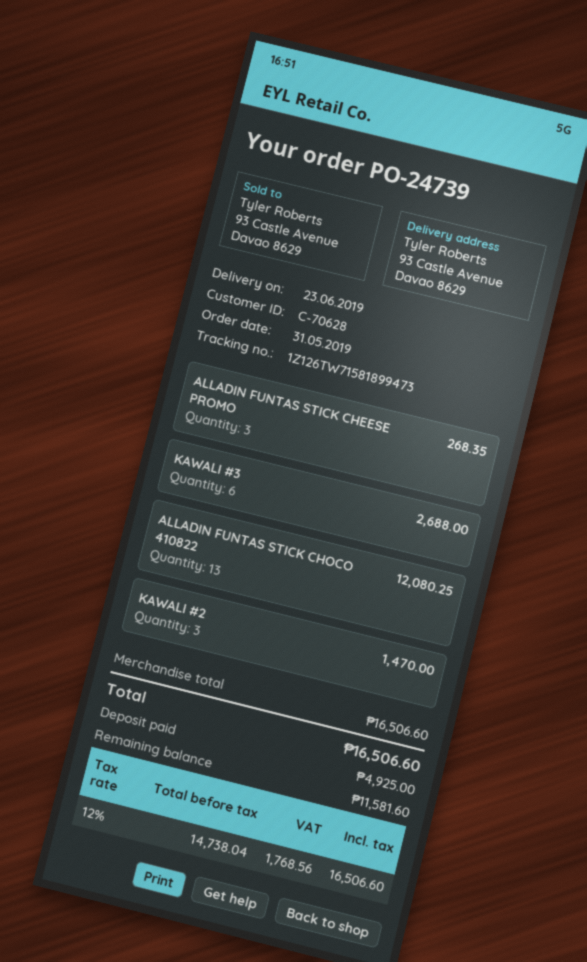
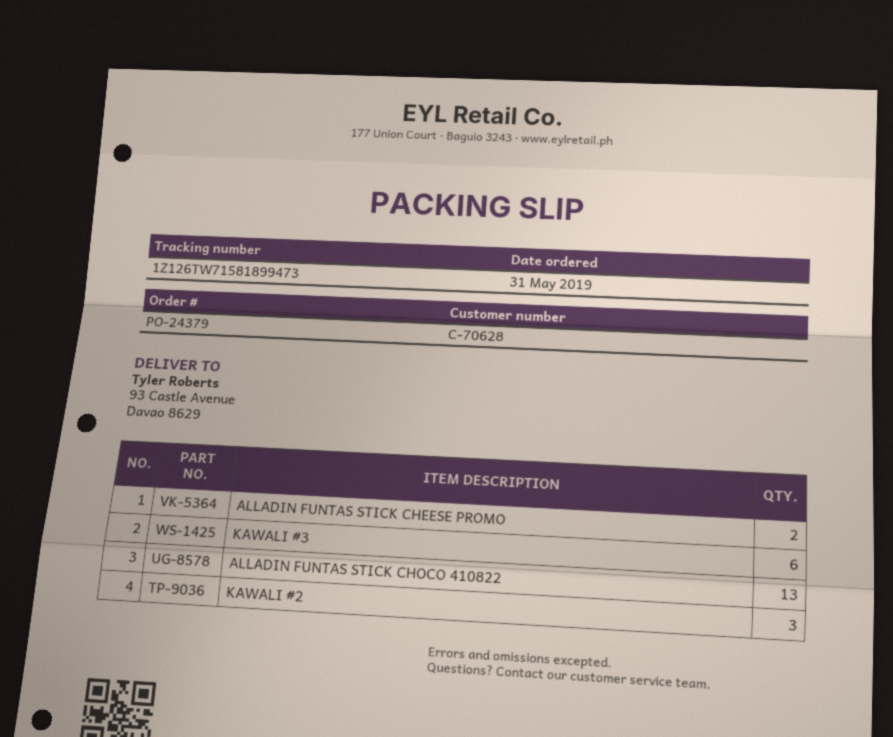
order number: PO-24739 -> PO-24379
ALLADIN FUNTAS STICK CHEESE PROMO: 3 -> 2

